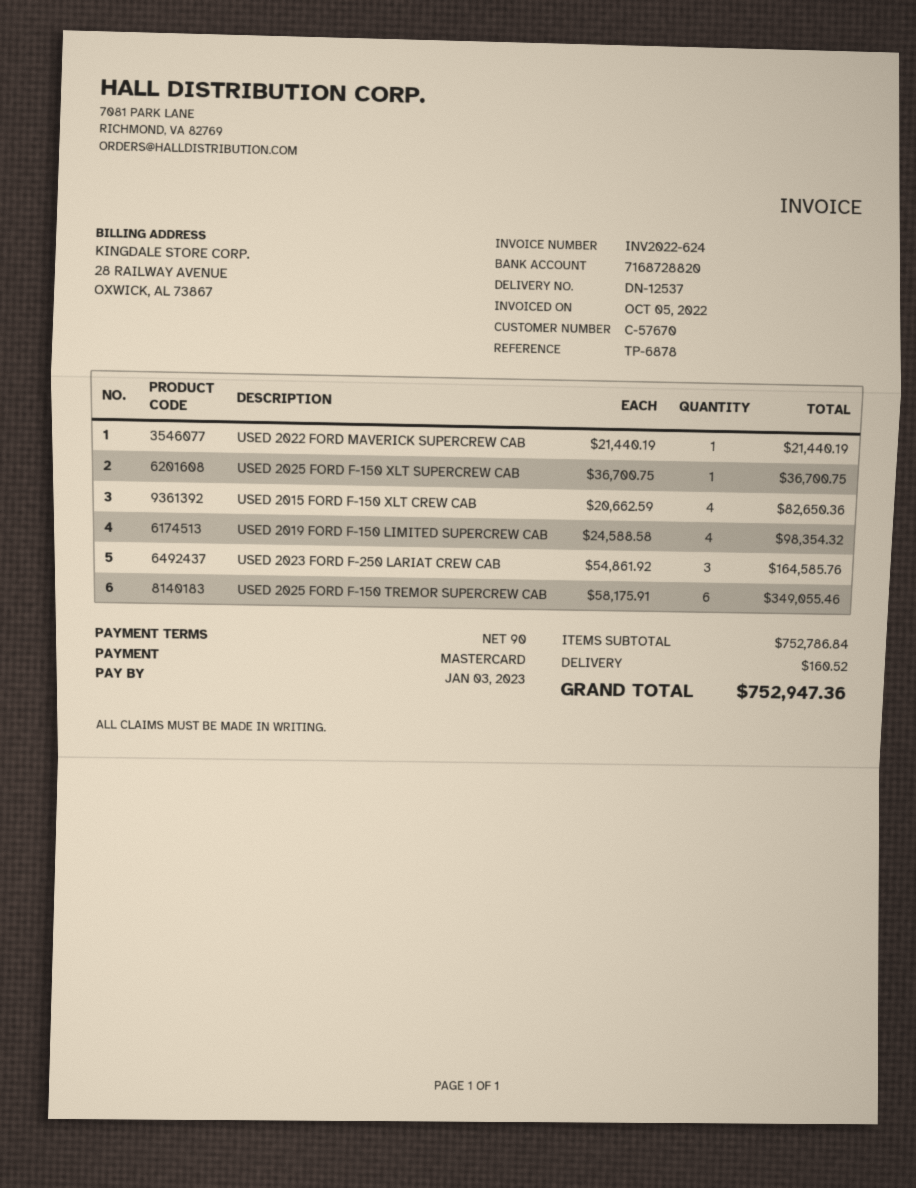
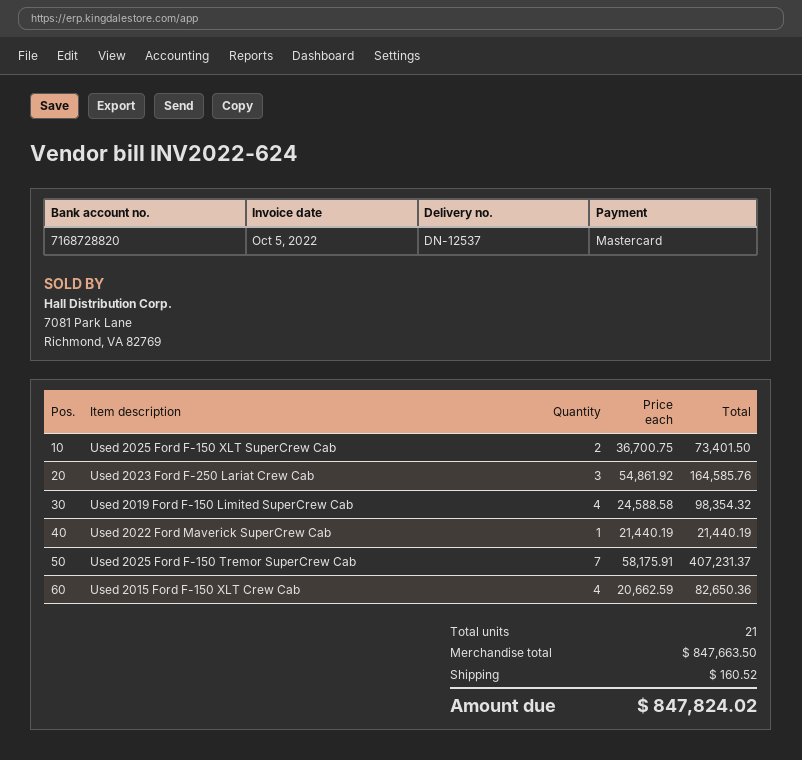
USED 2025 FORD F-150 XLT SUPERCREW CAB: 1 x 36700.75 = 36700.75 -> 2 x 36700.75 = 73401.50
USED 2025 FORD F-150 TREMOR SUPERCREW CAB: 6 x 58175.91 = 349055.46 -> 7 x 58175.91 = 407231.37
subtotal: 752786.84 -> 847663.50
total: 752947.36 -> 847824.02

